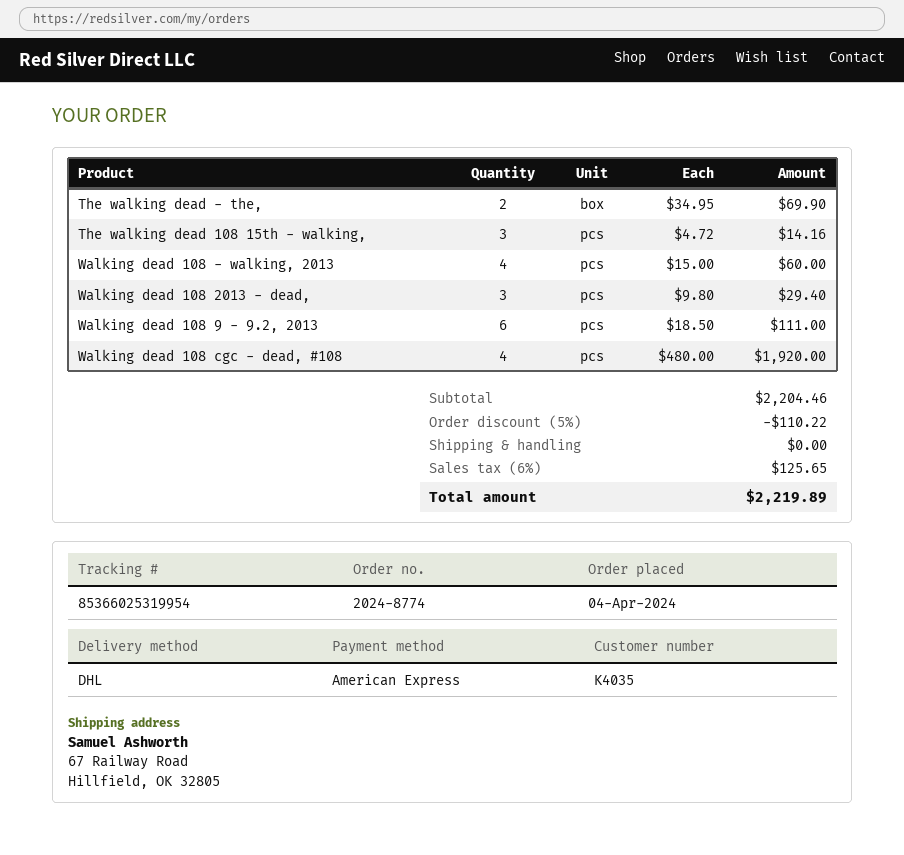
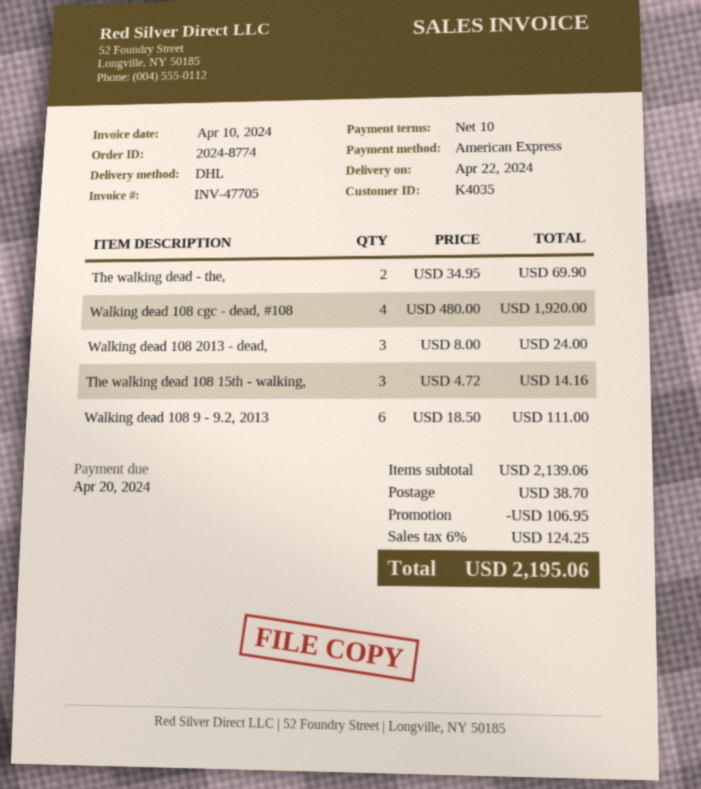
Walking dead 108 - walking, 2013: 4 x 15.00 = 60.00 -> none
Walking dead 108 2013 - dead,: 3 x 9.80 = 29.40 -> 3 x 8.00 = 24.00
subtotal: 2204.46 -> 2139.06
discount: 110.22 -> 106.95
shipping: 0.00 -> 38.70
tax: 6% = 125.65 -> 6% = 124.25
total: 2219.89 -> 2195.06

